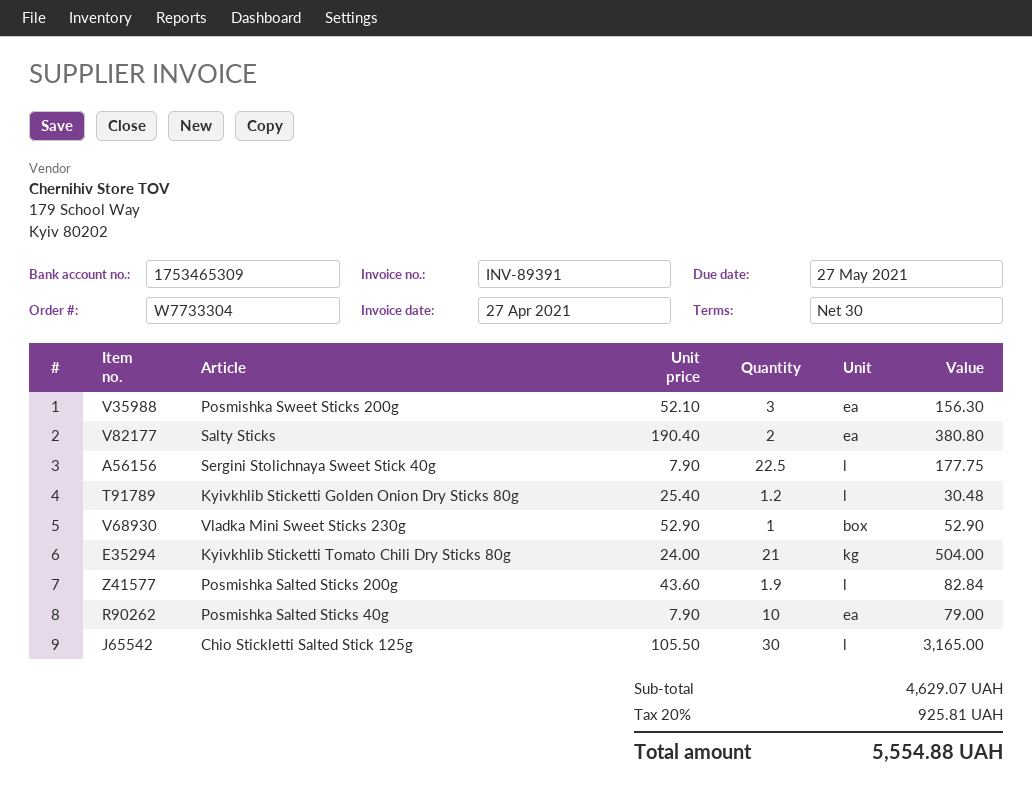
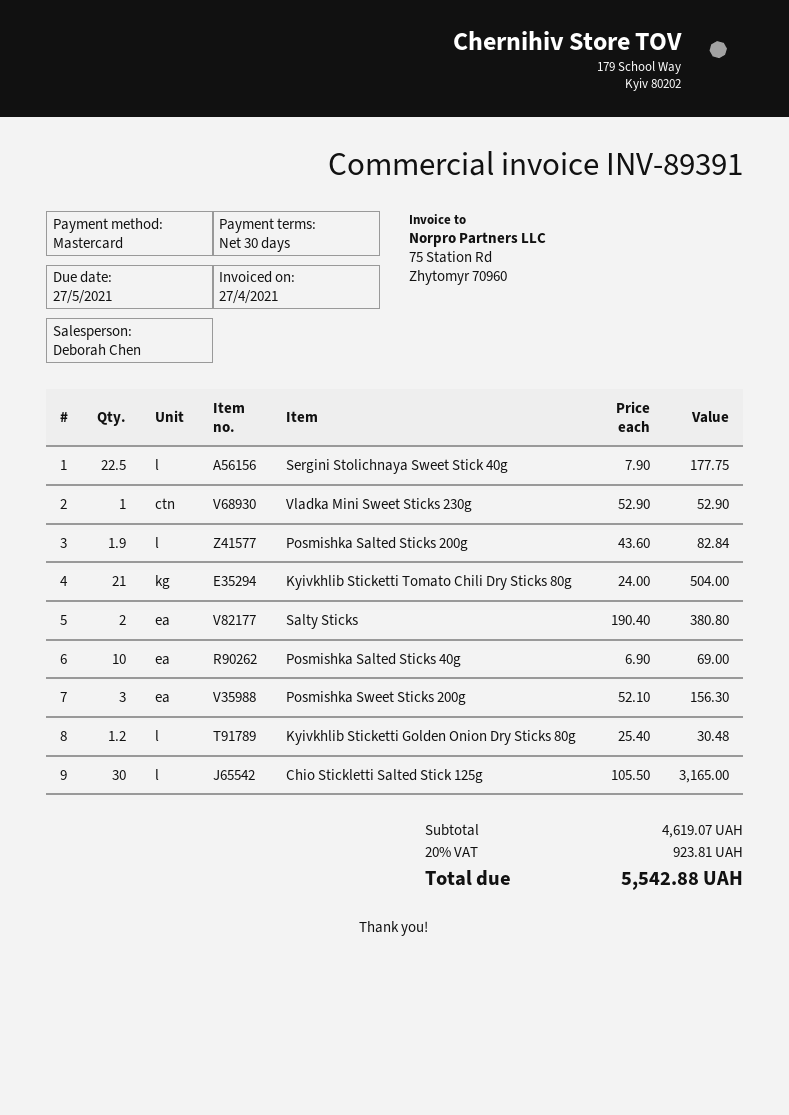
Posmishka Salted Sticks 40g: 10 x 7.90 = 79.00 -> 10 x 6.90 = 69.00
subtotal: 4629.07 -> 4619.07
tax: 20% = 925.81 -> 20% = 923.81
total: 5554.88 -> 5542.88

